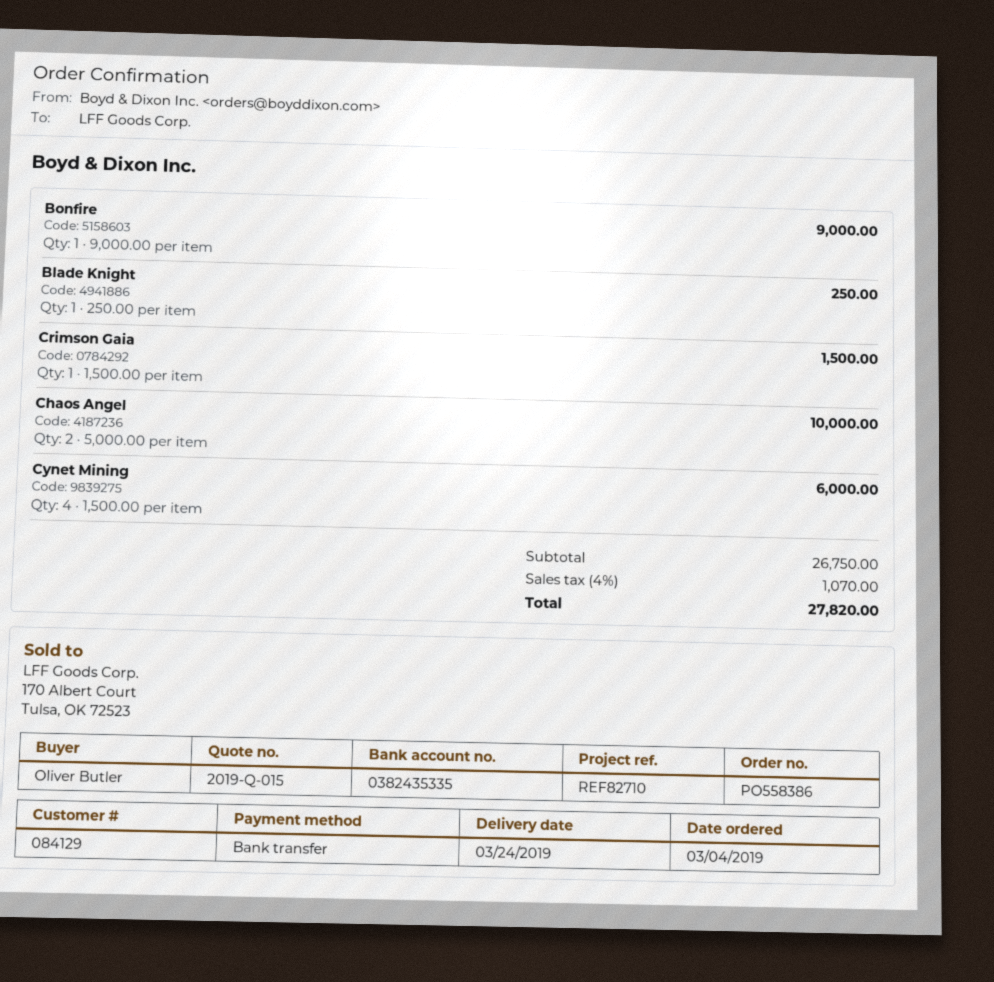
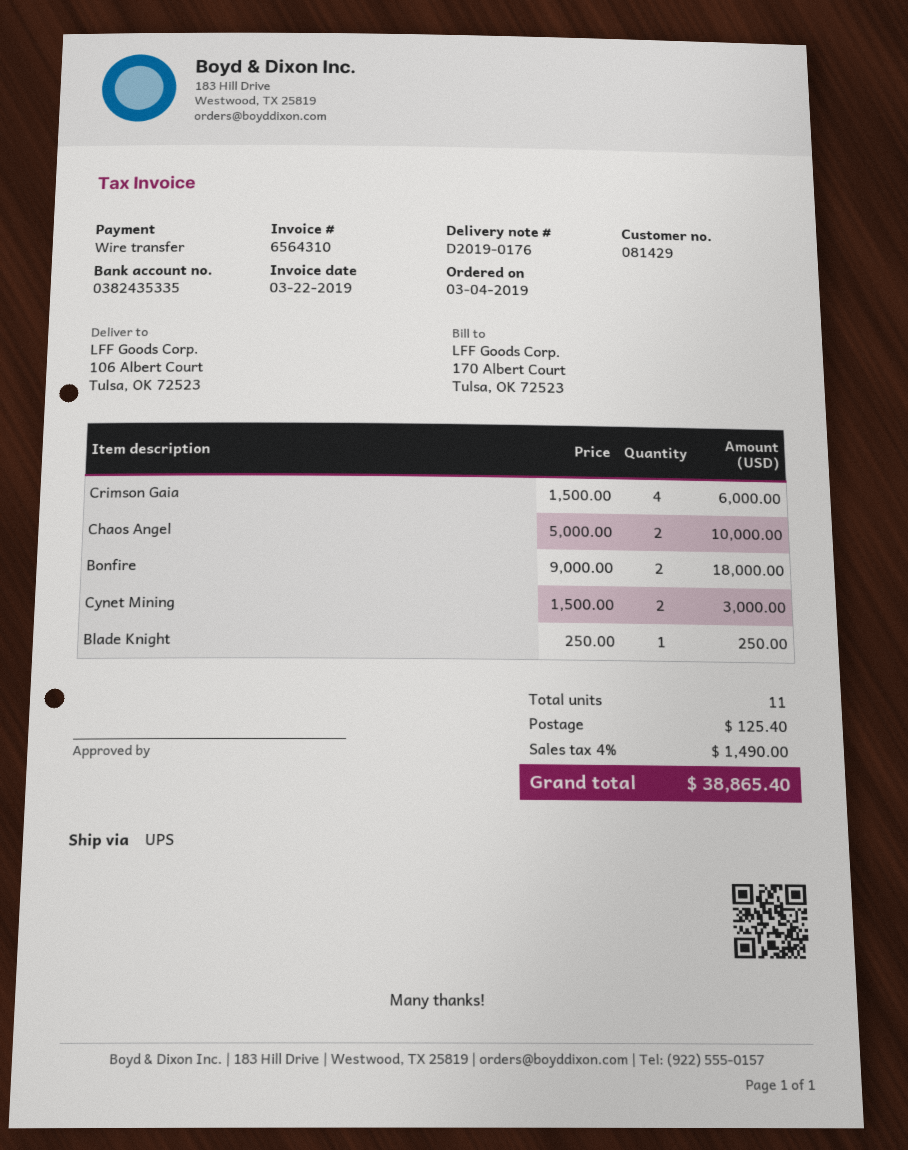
customer number: 084129 -> 081429
Bonfire: 1 x 9000.00 = 9000.00 -> 2 x 9000.00 = 18000.00
Crimson Gaia: 1 x 1500.00 = 1500.00 -> 4 x 1500.00 = 6000.00
Cynet Mining: 4 x 1500.00 = 6000.00 -> 2 x 1500.00 = 3000.00
shipping: none -> 125.40
tax: 4% = 1070.00 -> 4% = 1490.00
total: 27820.00 -> 38865.40

